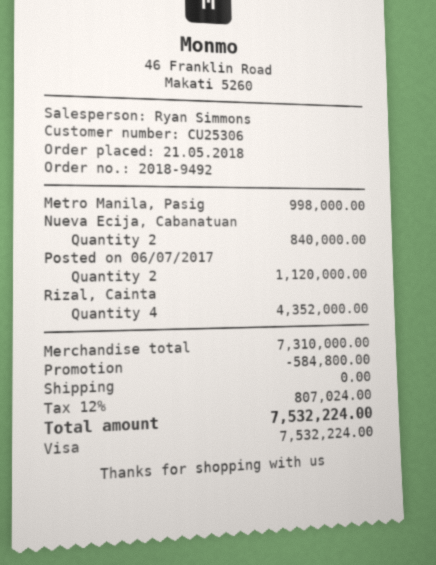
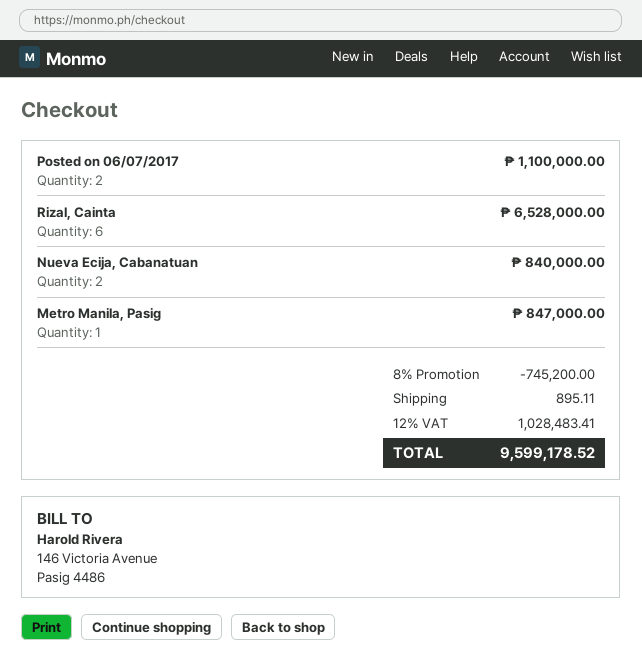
Metro Manila, Pasig: 1 for 998000.00 -> 1 for 847000.00
Posted on 06/07/2017: 2 for 1120000.00 -> 2 for 1100000.00
Rizal, Cainta: 4 for 4352000.00 -> 6 for 6528000.00
discount: 584800.00 -> 745200.00
shipping: 0.00 -> 895.11
tax: 12% = 807024.00 -> 12% = 1028483.41
total: 7532224.00 -> 9599178.52

